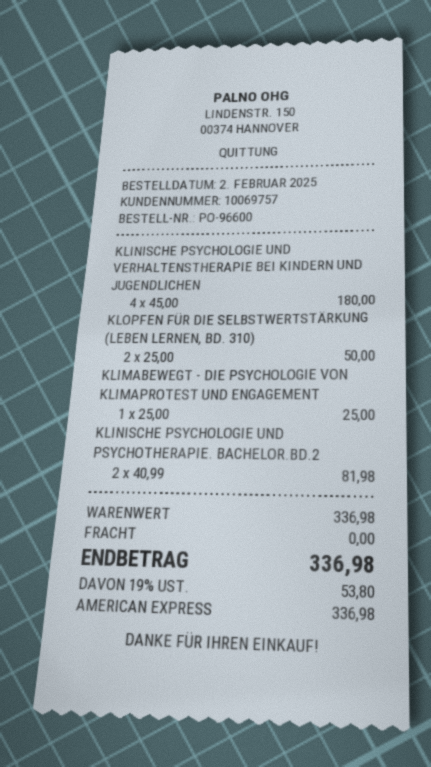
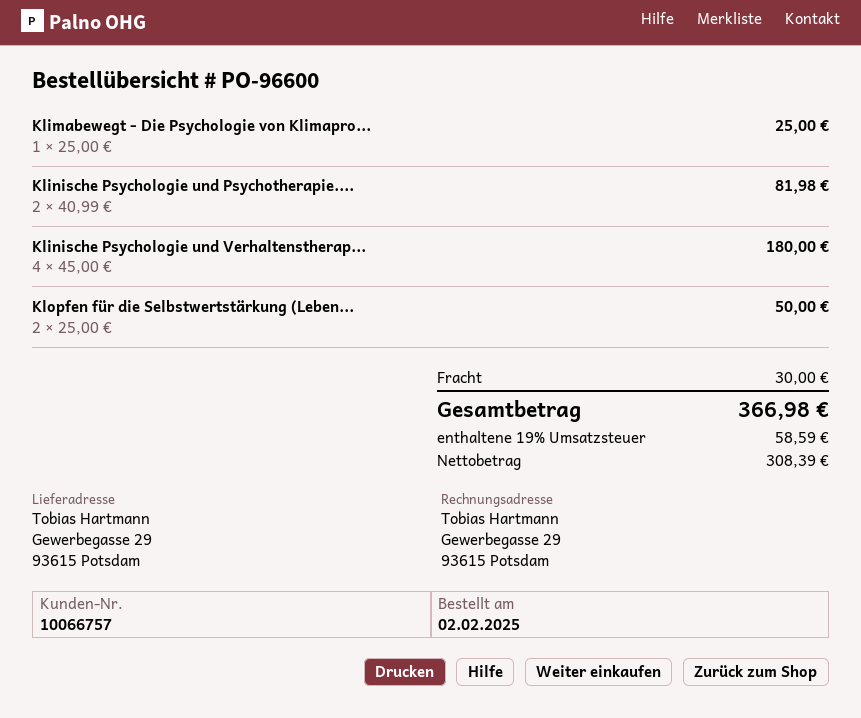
customer number: 10069757 -> 10066757
shipping: 0.00 -> 30.00
tax: 19% = 53.80 -> 19% = 58.59
total: 336.98 -> 366.98

